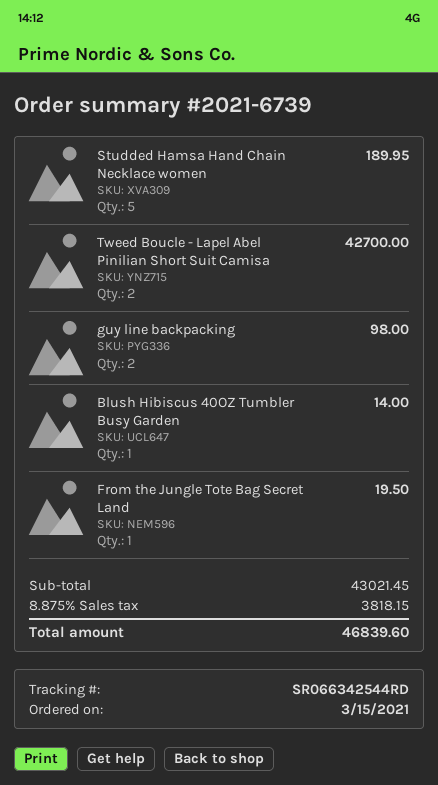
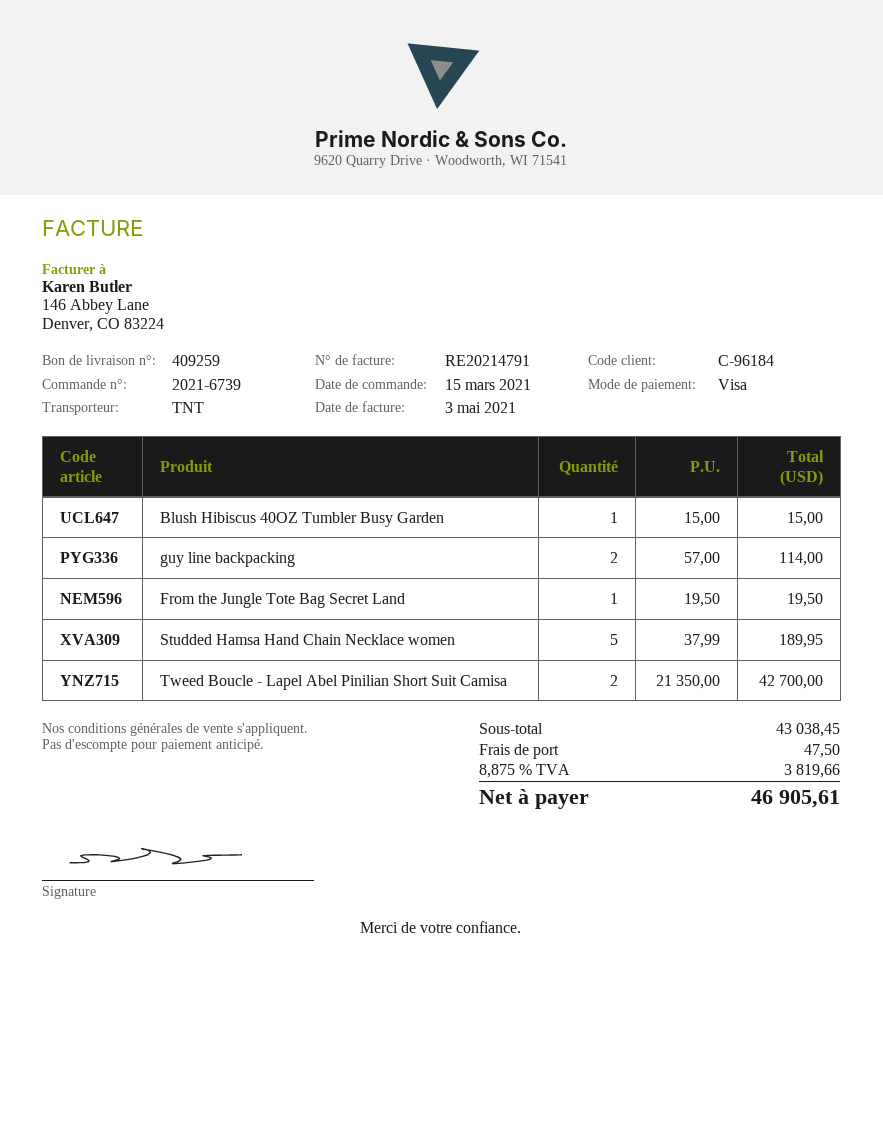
guy line backpacking: 2 for 98.00 -> 2 for 114.00
Blush Hibiscus 40OZ Tumbler Busy Garden: 1 for 14.00 -> 1 for 15.00
subtotal: 43021.45 -> 43038.45
shipping: none -> 47.50
tax: 8.875% = 3818.15 -> 8.875% = 3819.66
total: 46839.60 -> 46905.61

